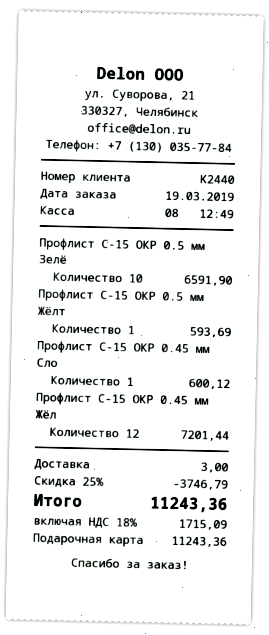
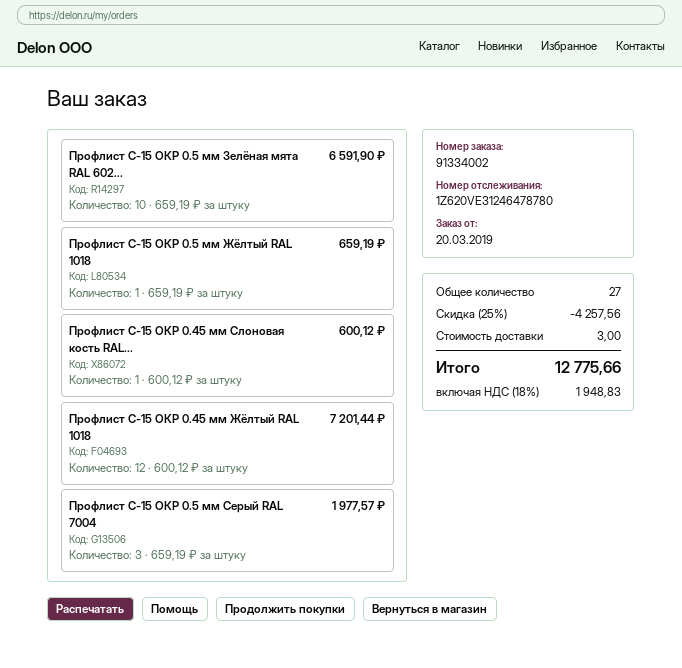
order date: 2019-03-19 -> 2019-03-20
Профлист С-15 ОКР 0.5 мм Жёлт: 1 for 593.69 -> 1 for 659.19
Профлист С-15 ОКР 0.5 мм Серый RAL 7004: none -> 3 for 1977.57
discount: 25% = 3746.79 -> 25% = 4257.56
tax: 18% = 1715.09 -> 18% = 1948.83
total: 11243.36 -> 12775.66

